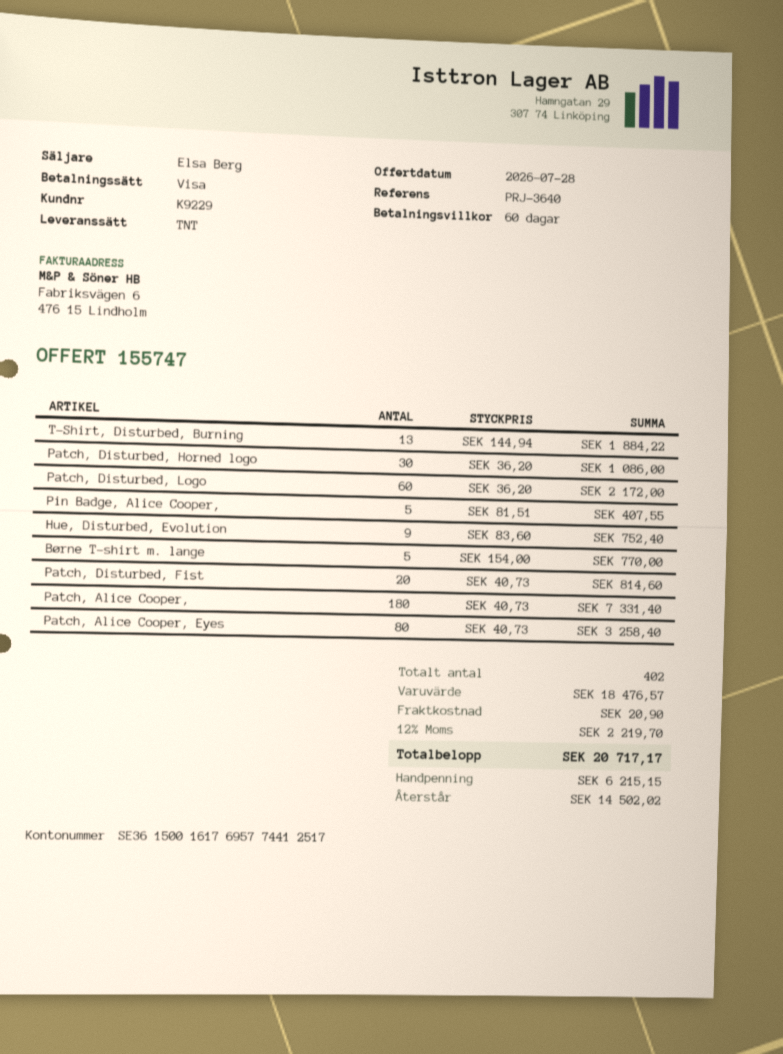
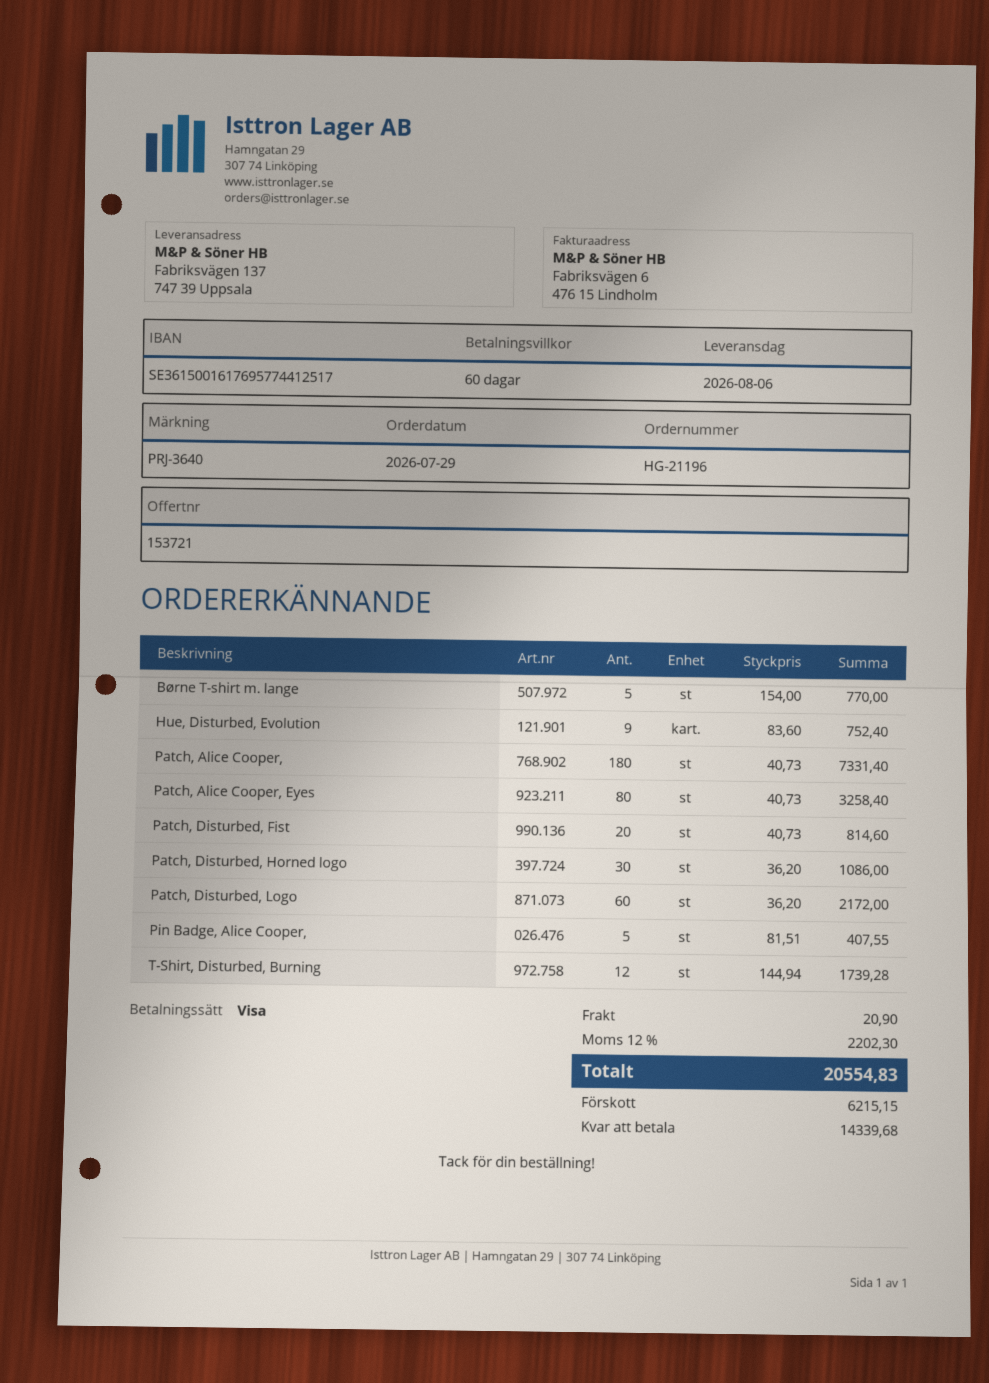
quote number: 155747 -> 153721
T-Shirt, Disturbed, Burning: 13 x 144.94 = 1884.22 -> 12 x 144.94 = 1739.28
tax: 12% = 2219.70 -> 12% = 2202.30
total: 20717.17 -> 20554.83
balance: 14502.02 -> 14339.68

